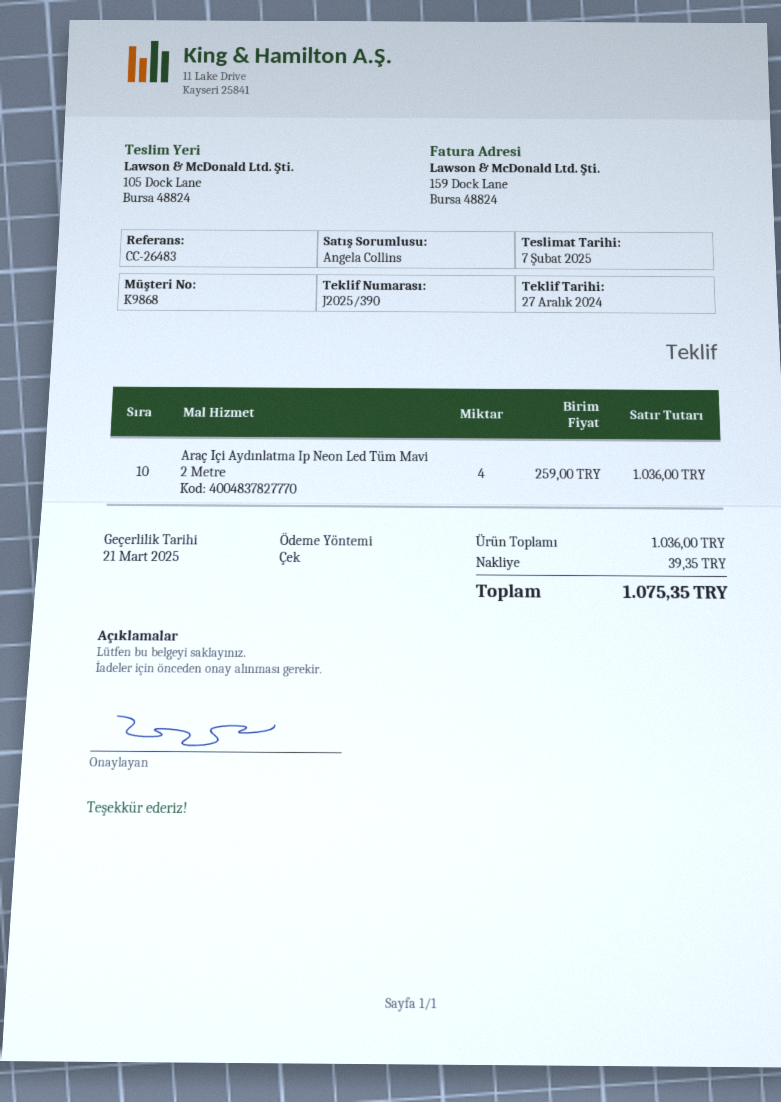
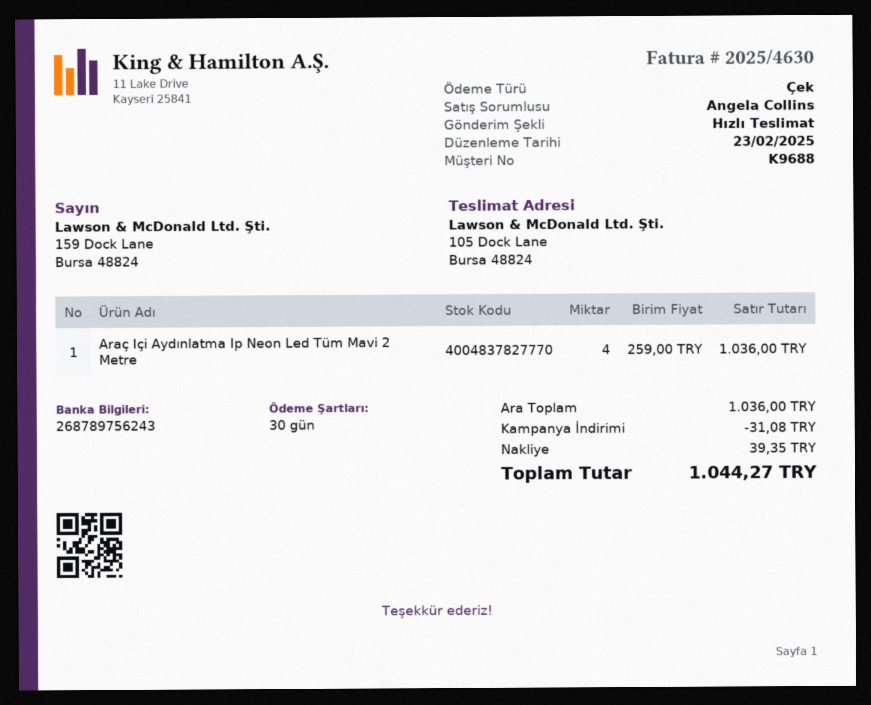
customer number: K9868 -> K9688
discount: none -> 31.08
total: 1075.35 -> 1044.27

